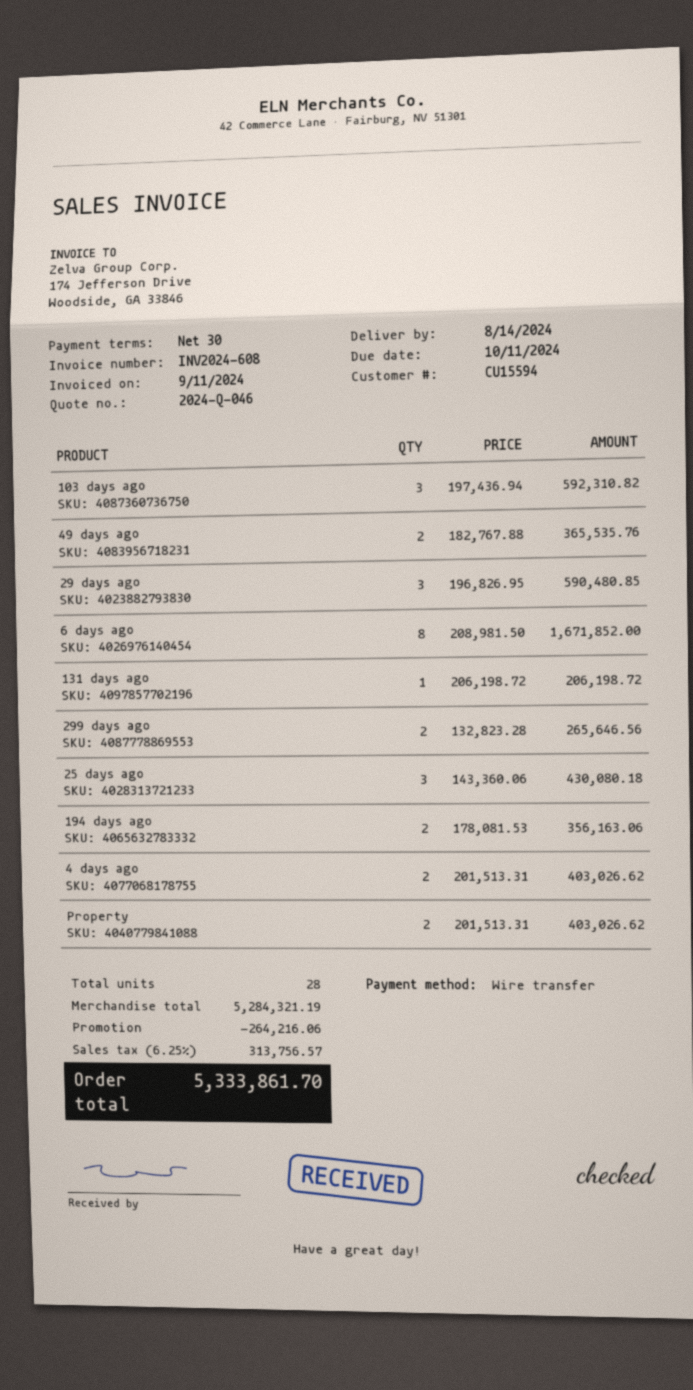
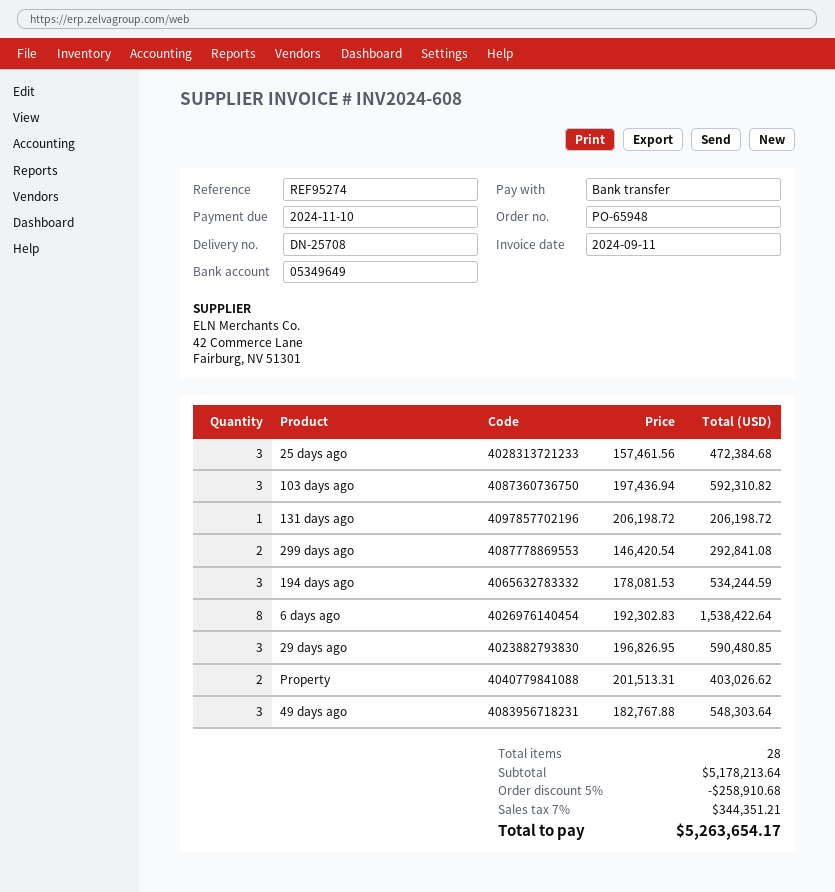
due date: 2024-10-11 -> 2024-11-10
49 days ago: 2 x 182767.88 = 365535.76 -> 3 x 182767.88 = 548303.64
6 days ago: 8 x 208981.50 = 1671852.00 -> 8 x 192302.83 = 1538422.64
299 days ago: 2 x 132823.28 = 265646.56 -> 2 x 146420.54 = 292841.08
25 days ago: 3 x 143360.06 = 430080.18 -> 3 x 157461.56 = 472384.68
194 days ago: 2 x 178081.53 = 356163.06 -> 3 x 178081.53 = 534244.59
4 days ago: 2 x 201513.31 = 403026.62 -> none
subtotal: 5284321.19 -> 5178213.64
discount: 264216.06 -> 258910.68
tax: 6.25% = 313756.57 -> 7% = 344351.21
total: 5333861.70 -> 5263654.17

